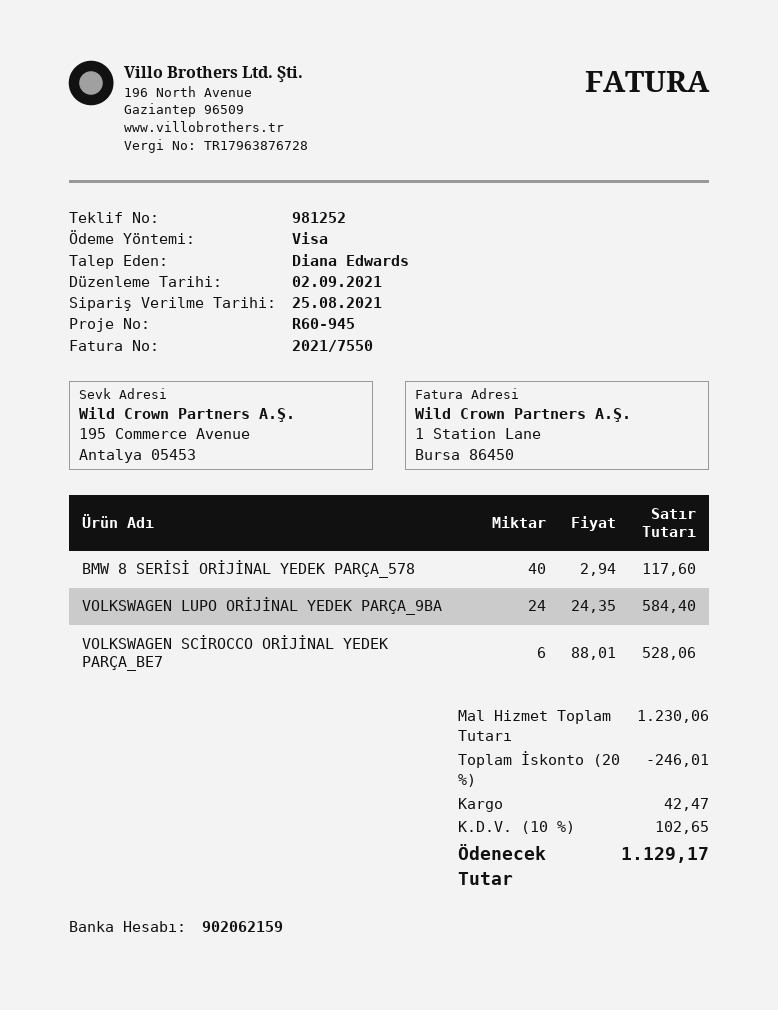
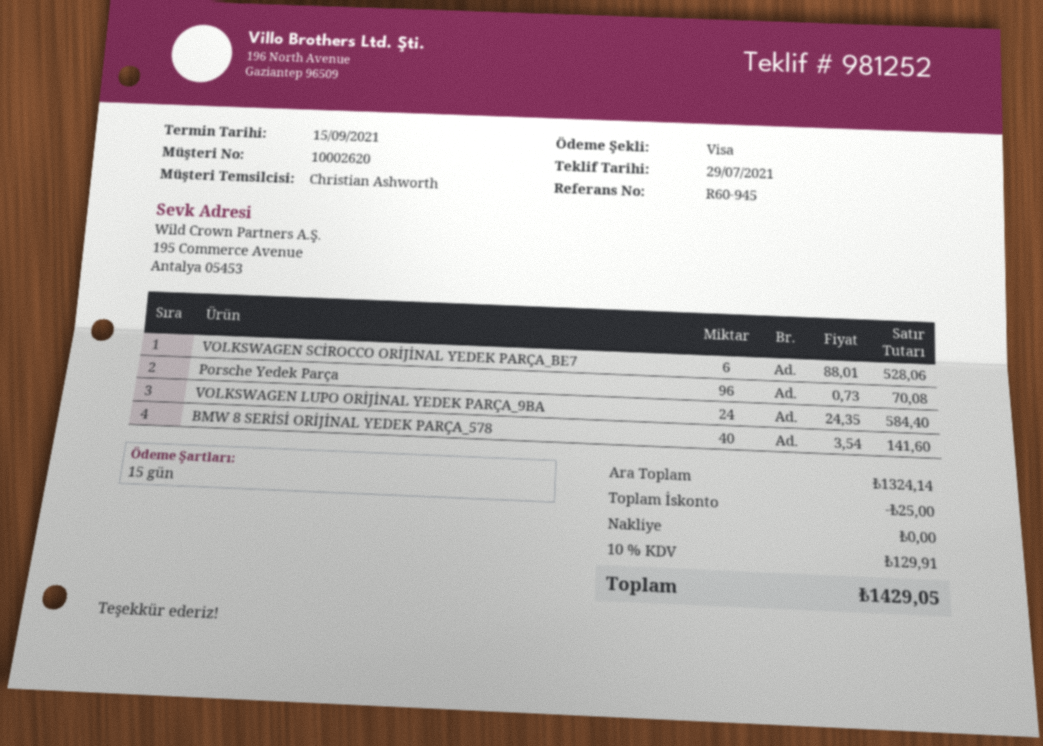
BMW 8 SERİSİ ORİJİNAL YEDEK PARÇA_578: 40 x 2.94 = 117.60 -> 40 x 3.54 = 141.60
Porsche Yedek Parça: none -> 96 x 0.73 = 70.08
subtotal: 1230.06 -> 1324.14
discount: 246.01 -> 25.00
shipping: 42.47 -> 0.00
tax: 10% = 102.65 -> 10% = 129.91
total: 1129.17 -> 1429.05

